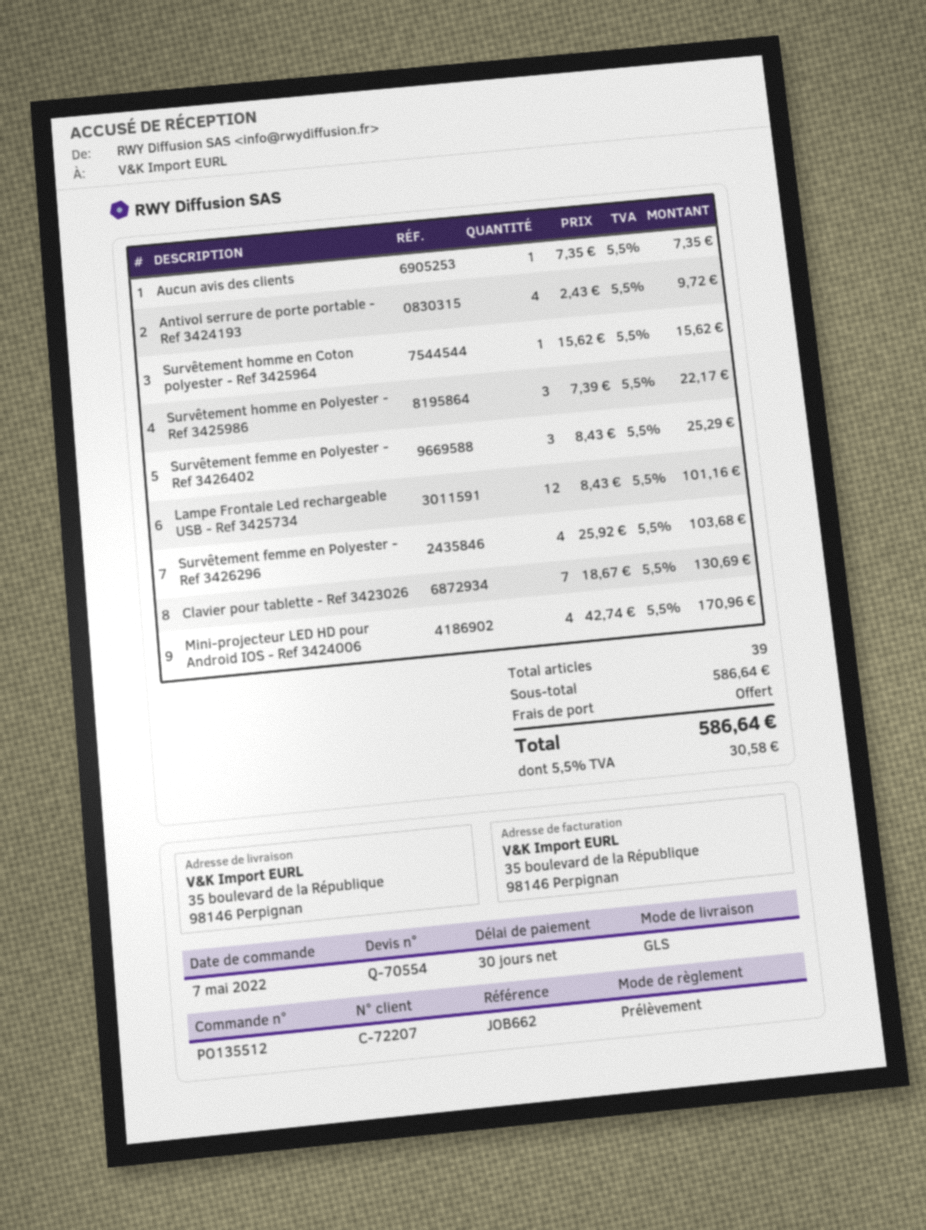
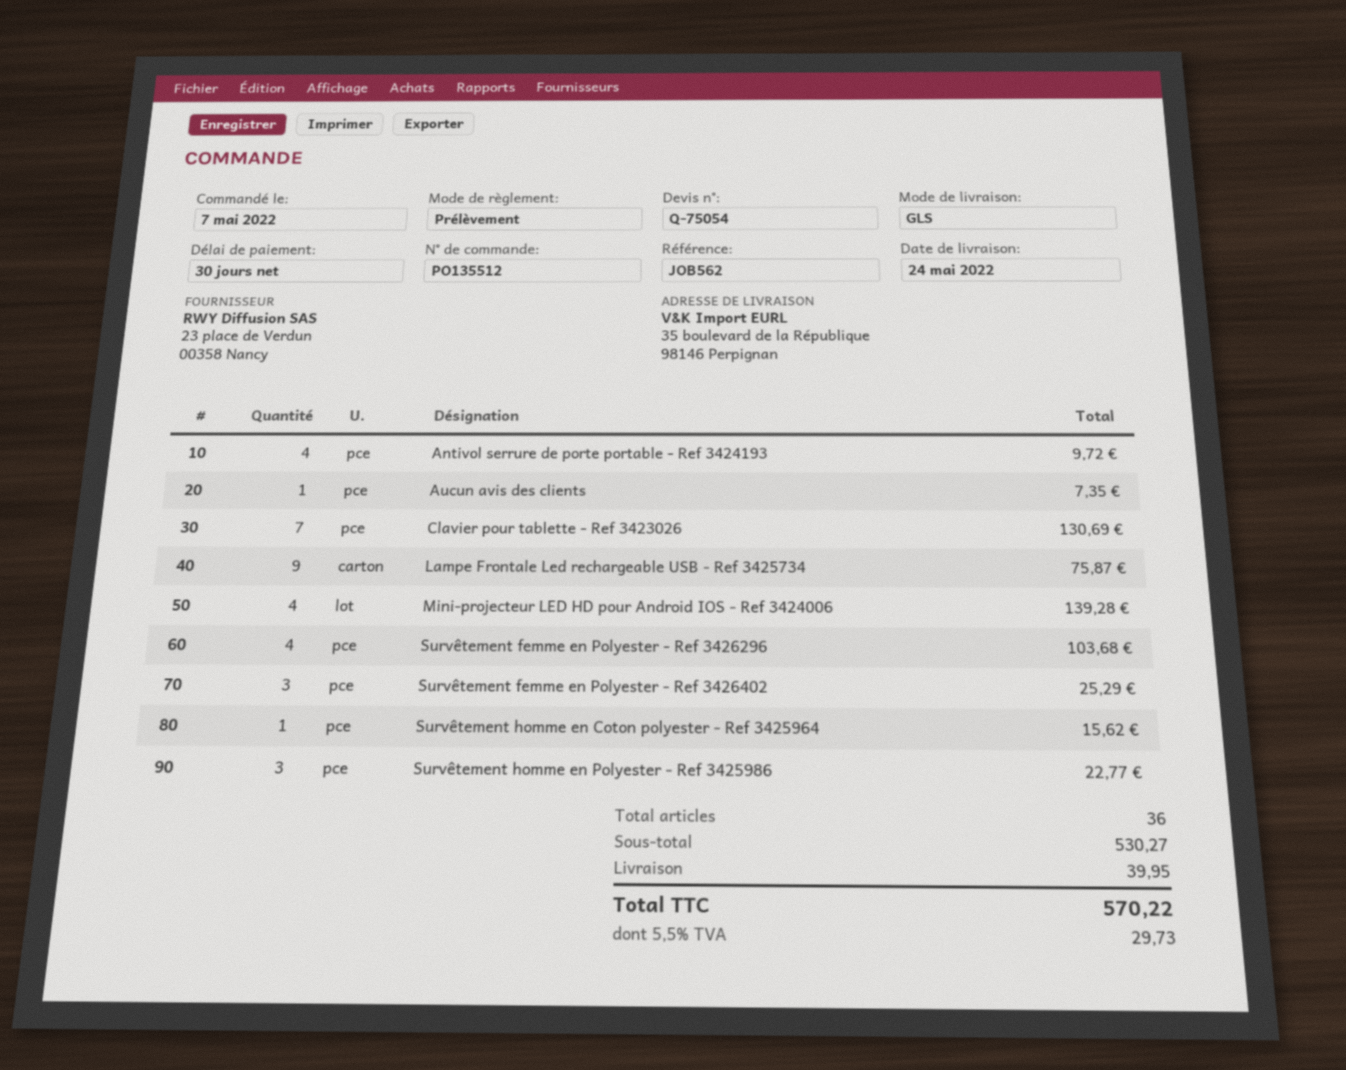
quote number: Q-70554 -> Q-75054
reference: JOB662 -> JOB562
Survêtement homme en Polyester - Ref 3425986: 3 for 22.17 -> 3 for 22.77
Lampe Frontale Led rechargeable USB - Ref 3425734: 12 for 101.16 -> 9 for 75.87
Mini-projecteur LED HD pour Android IOS - Ref 3424006: 4 for 170.96 -> 4 for 139.28
total quantity: 39 -> 36
subtotal: 586.64 -> 530.27
shipping: 0.00 -> 39.95
tax: 5.5% = 30.58 -> 5.5% = 29.73
total: 586.64 -> 570.22

